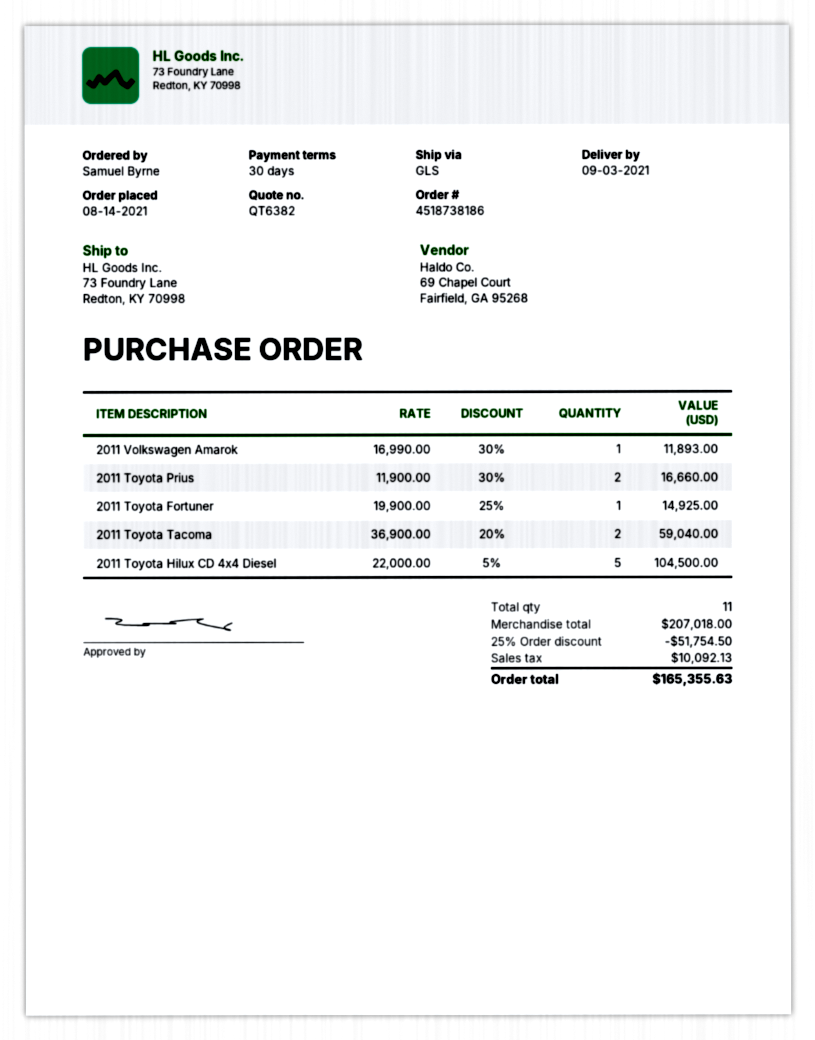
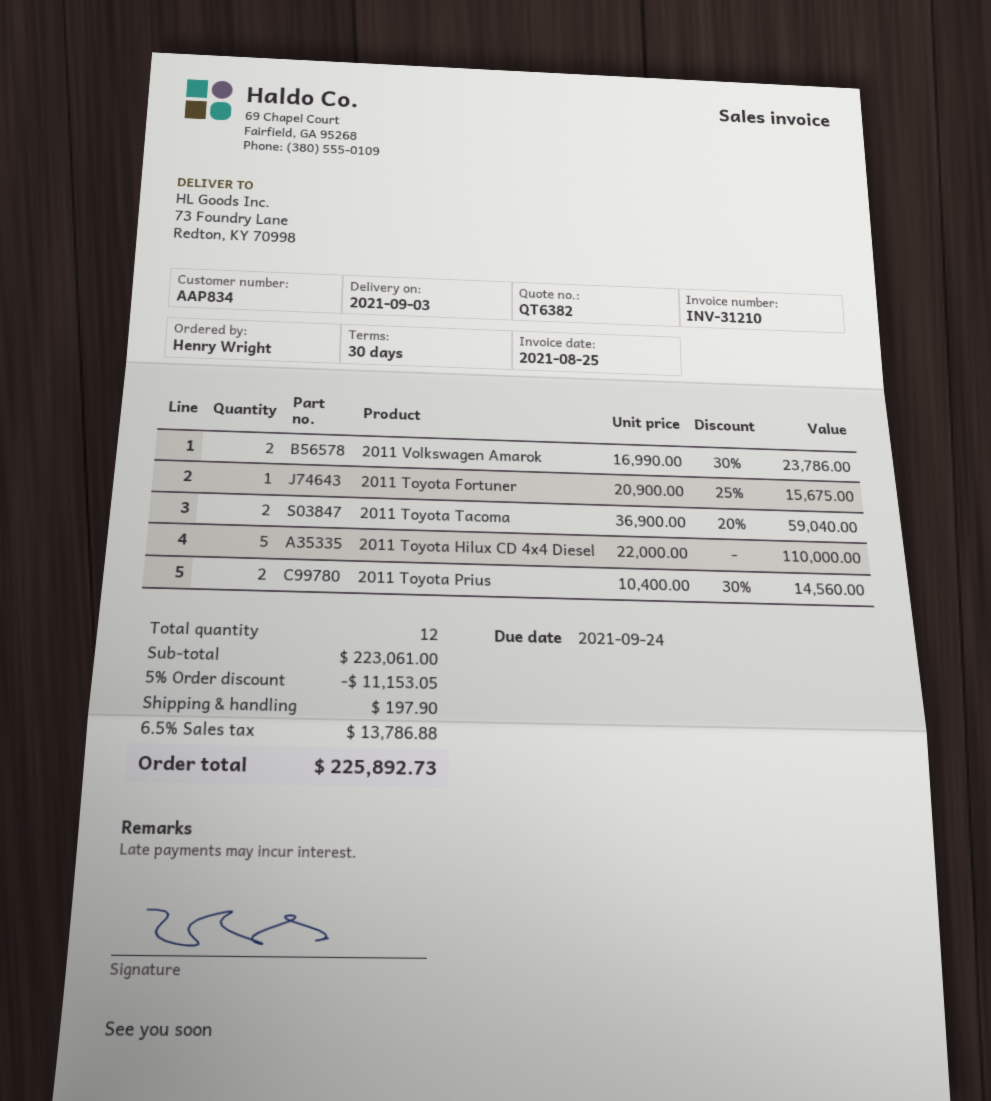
ordered by: Samuel Byrne -> Henry Wright
2011 Volkswagen Amarok: 1 x 16990.00 - 30% = 11893.00 -> 2 x 16990.00 - 30% = 23786.00
2011 Toyota Prius: 2 x 11900.00 - 30% = 16660.00 -> 2 x 10400.00 - 30% = 14560.00
2011 Toyota Fortuner: 1 x 19900.00 - 25% = 14925.00 -> 1 x 20900.00 - 25% = 15675.00
2011 Toyota Hilux CD 4x4 Diesel: 5 x 22000.00 - 5% = 104500.00 -> 5 x 22000.00 = 110000.00
total quantity: 11 -> 12
subtotal: 207018.00 -> 223061.00
discount: 25% = 51754.50 -> 5% = 11153.05
shipping: none -> 197.90
tax: 10092.13 -> 13786.88
total: 165355.63 -> 225892.73

